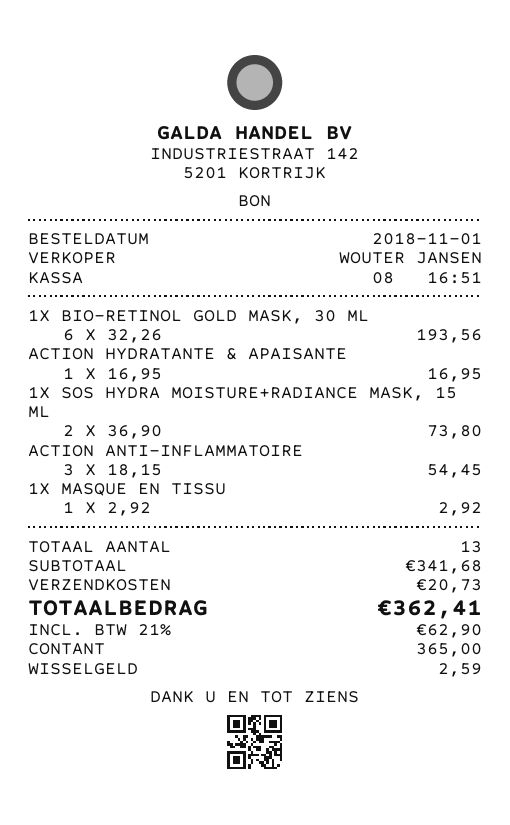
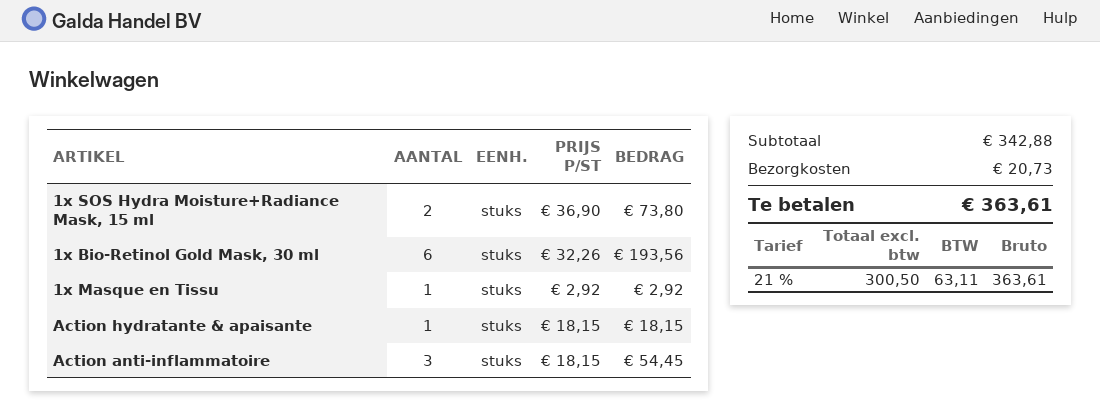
ACTION HYDRATANTE & APAISANTE: 1 x 16.95 = 16.95 -> 1 x 18.15 = 18.15
subtotal: 341.68 -> 342.88
tax: 21% = 62.90 -> 21% = 63.11
total: 362.41 -> 363.61

